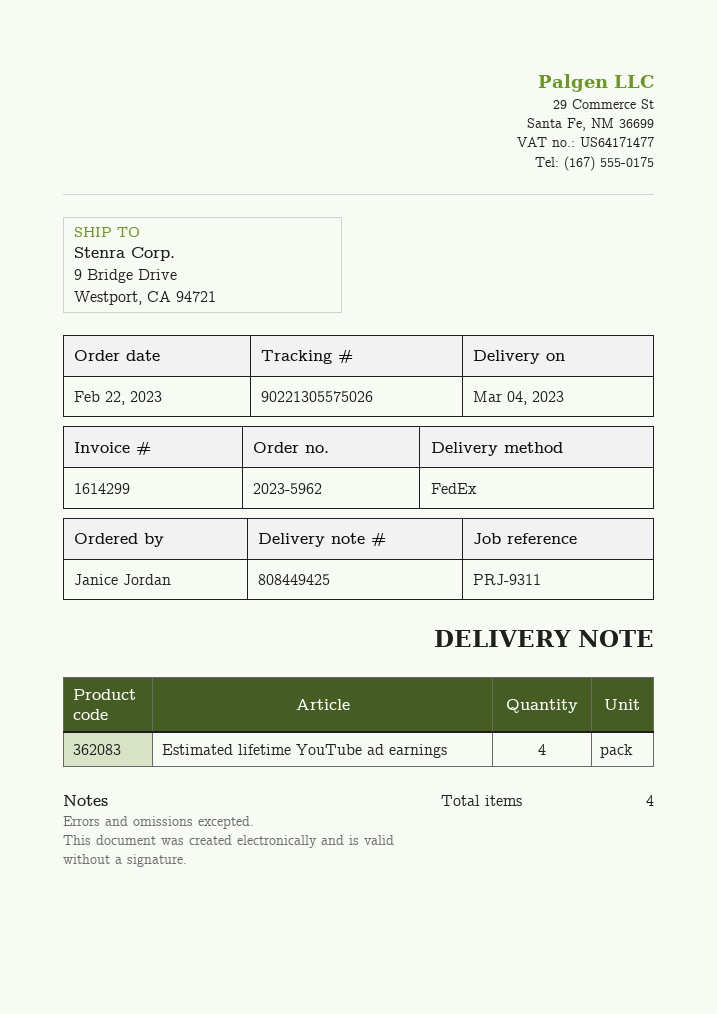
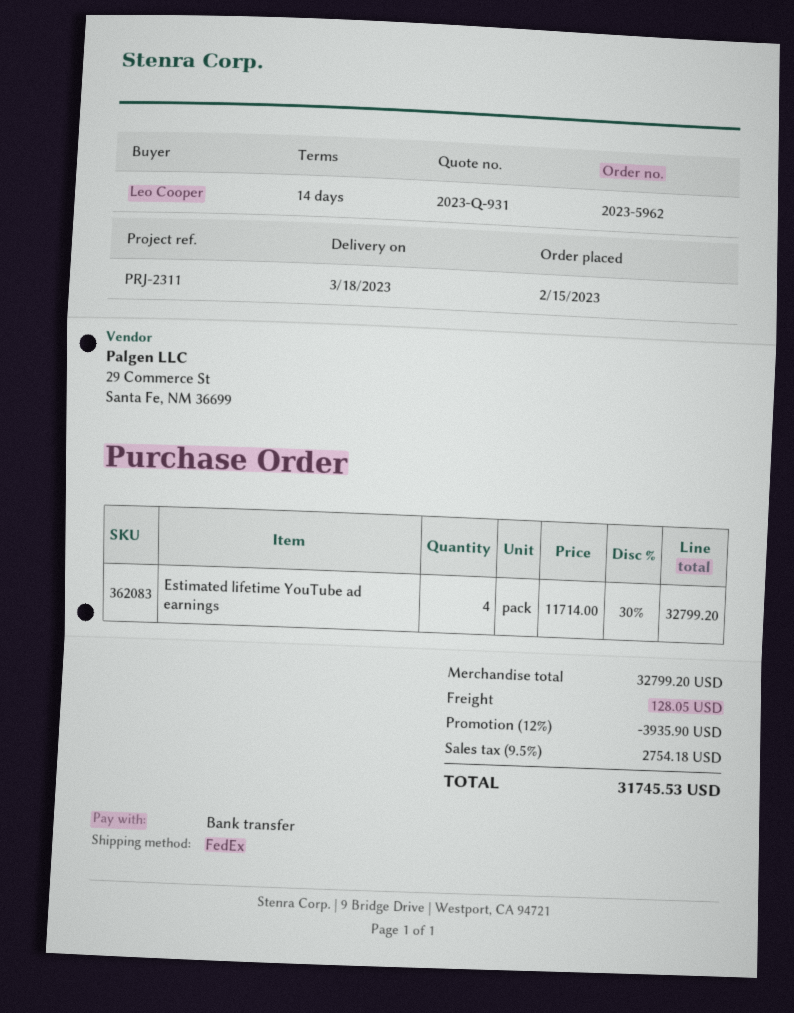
order date: 2023-02-22 -> 2023-02-15
delivery date: 2023-03-04 -> 2023-03-18
reference: PRJ-9311 -> PRJ-2311
ordered by: Janice Jordan -> Leo Cooper

